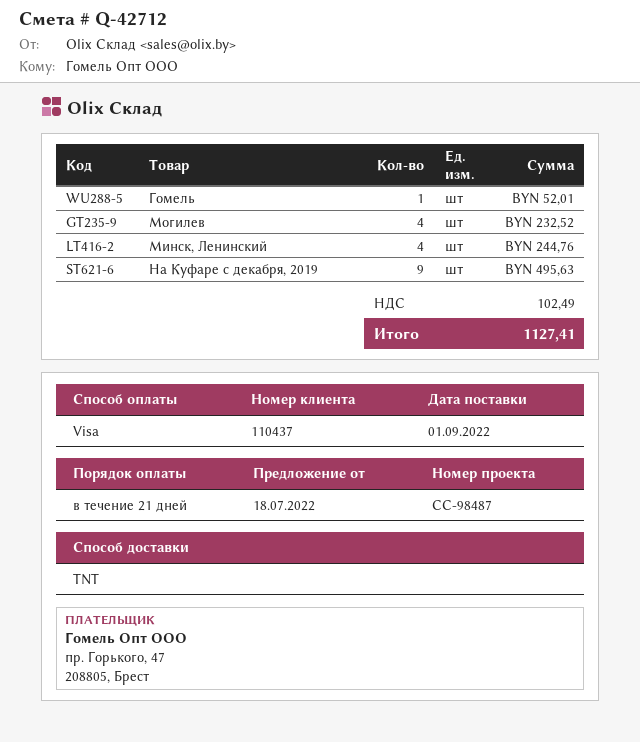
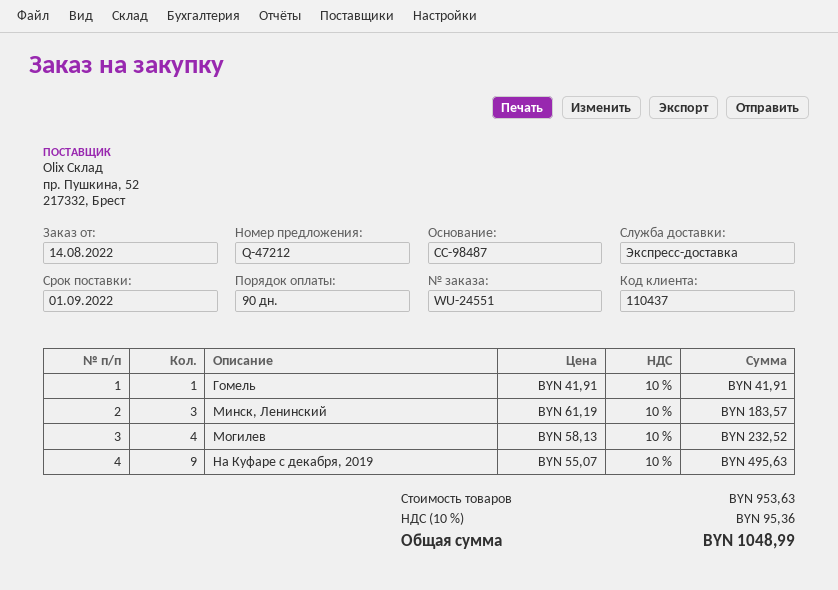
quote number: Q-42712 -> Q-47212
payment terms: 21 days -> 90 days
shipping method: TNT -> express
Гомель: 1 for 52.01 -> 1 for 41.91
Минск, Ленинский: 4 for 244.76 -> 3 for 183.57
tax: 102.49 -> 95.36
total: 1127.41 -> 1048.99

